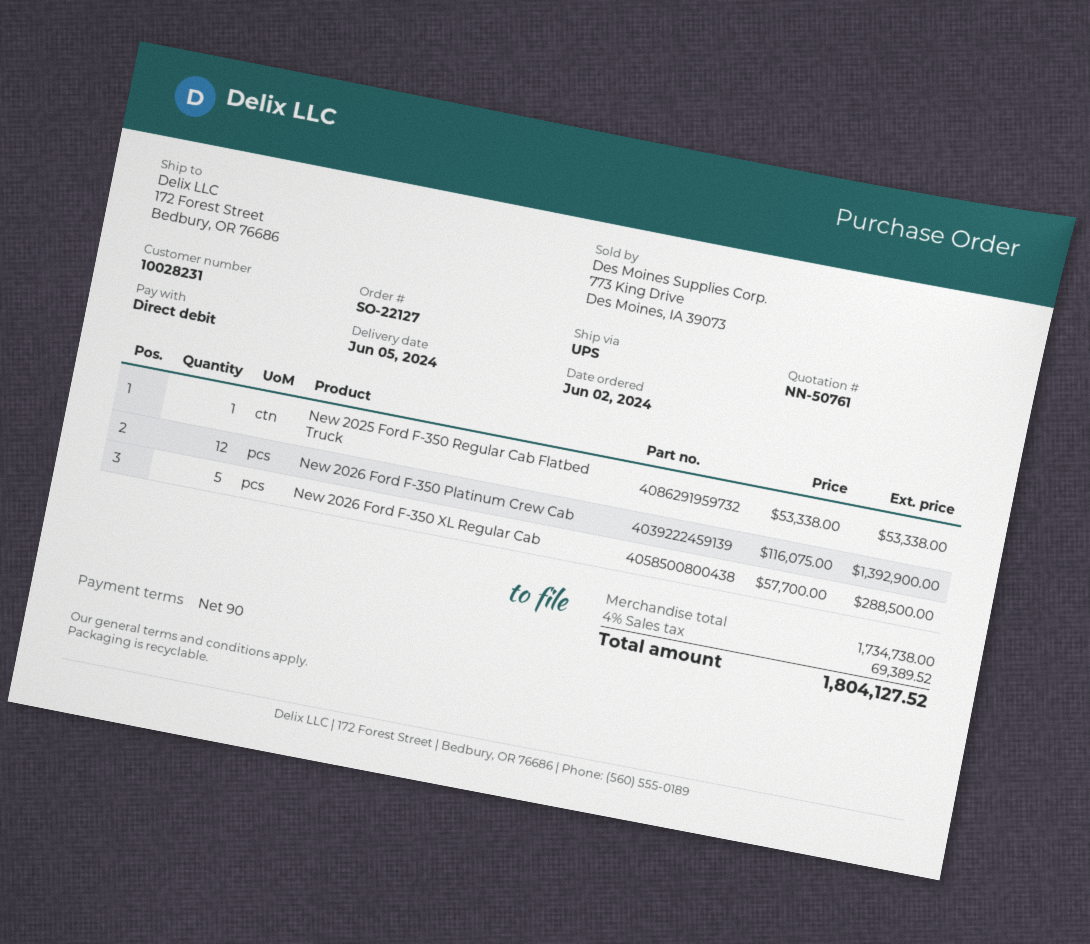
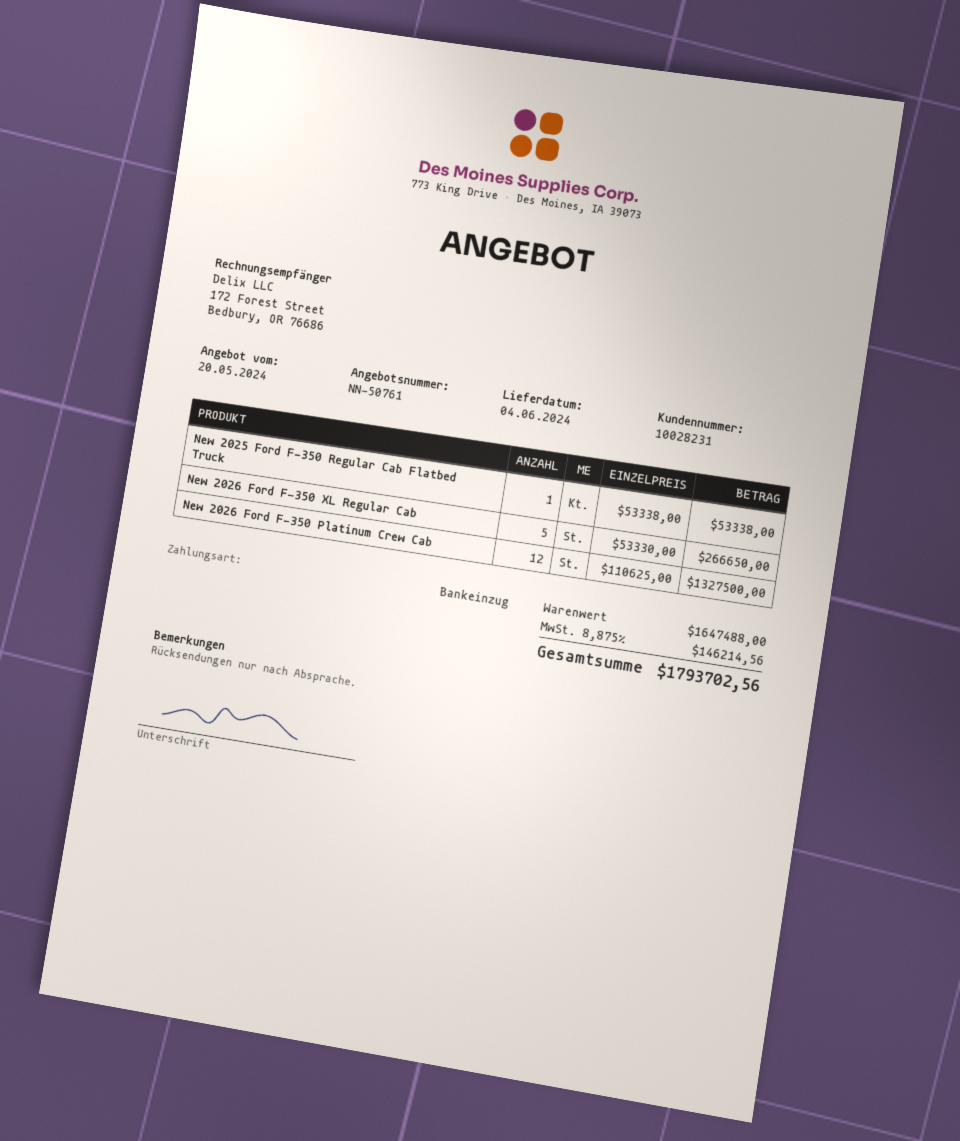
delivery date: 2024-06-05 -> 2024-06-04
New 2026 Ford F-350 Platinum Crew Cab: 12 x 116075.00 = 1392900.00 -> 12 x 110625.00 = 1327500.00
New 2026 Ford F-350 XL Regular Cab: 5 x 57700.00 = 288500.00 -> 5 x 53330.00 = 266650.00
subtotal: 1734738.00 -> 1647488.00
tax: 4% = 69389.52 -> 8.875% = 146214.56
total: 1804127.52 -> 1793702.56

